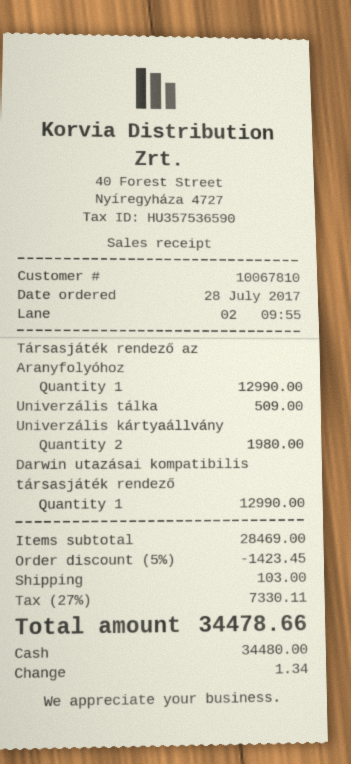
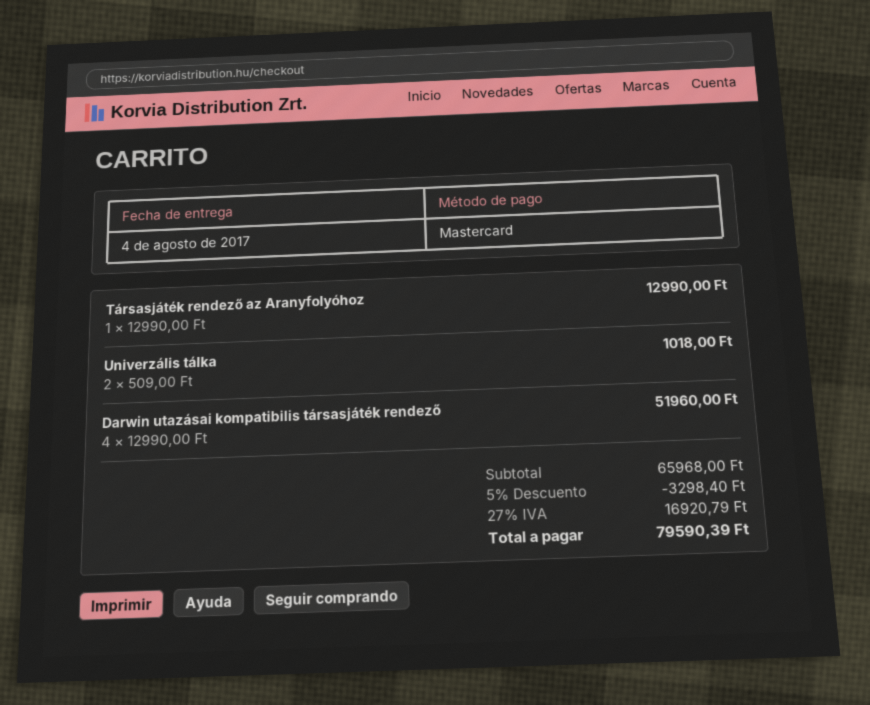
payment method: cash -> Mastercard
Univerzális tálka: 1 for 509.00 -> 2 for 1018.00
Univerzális kártyaállvány: 2 for 1980.00 -> none
Darwin utazásai kompatibilis társasjáték rendező: 1 for 12990.00 -> 4 for 51960.00
subtotal: 28469.00 -> 65968.00
discount: 5% = 1423.45 -> 5% = 3298.40
shipping: 103.00 -> none
tax: 27% = 7330.11 -> 27% = 16920.79
total: 34478.66 -> 79590.39

